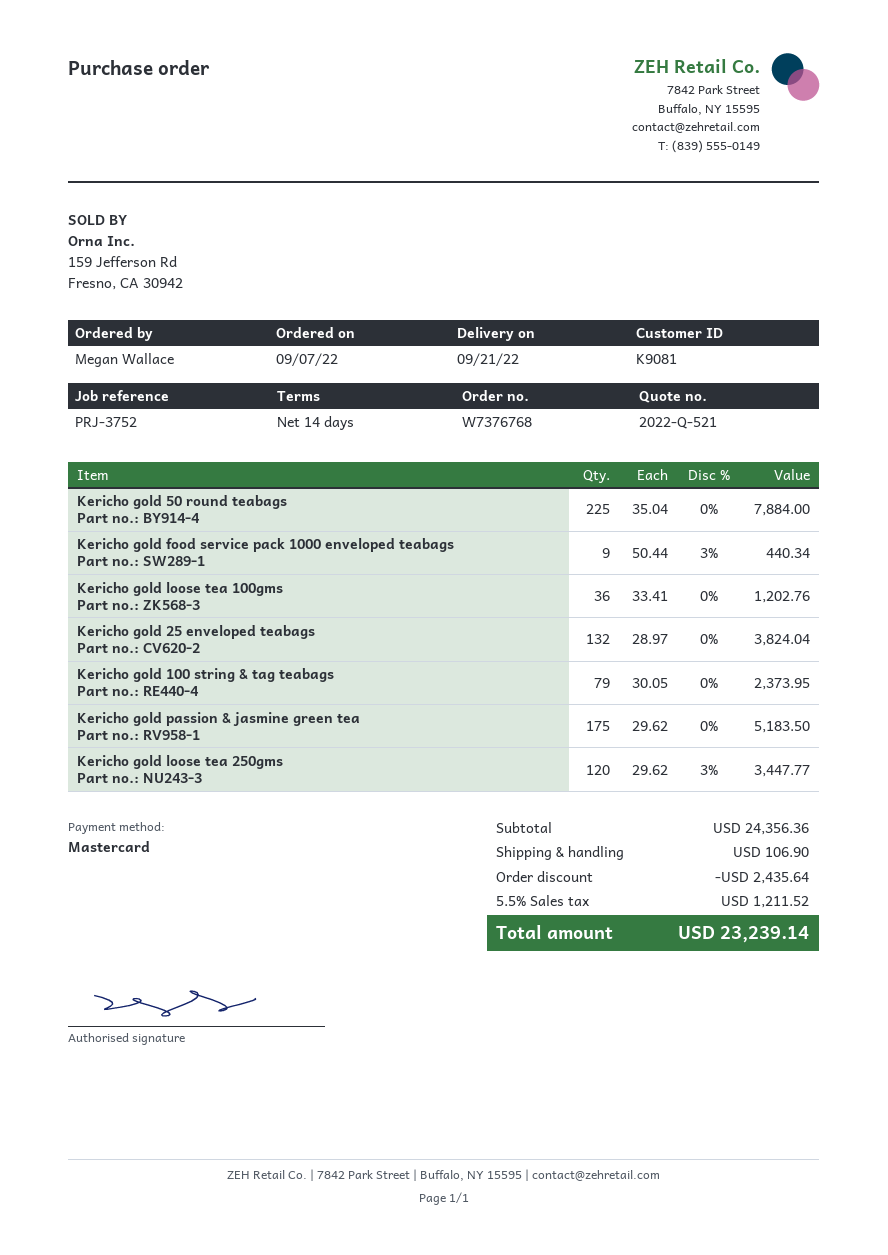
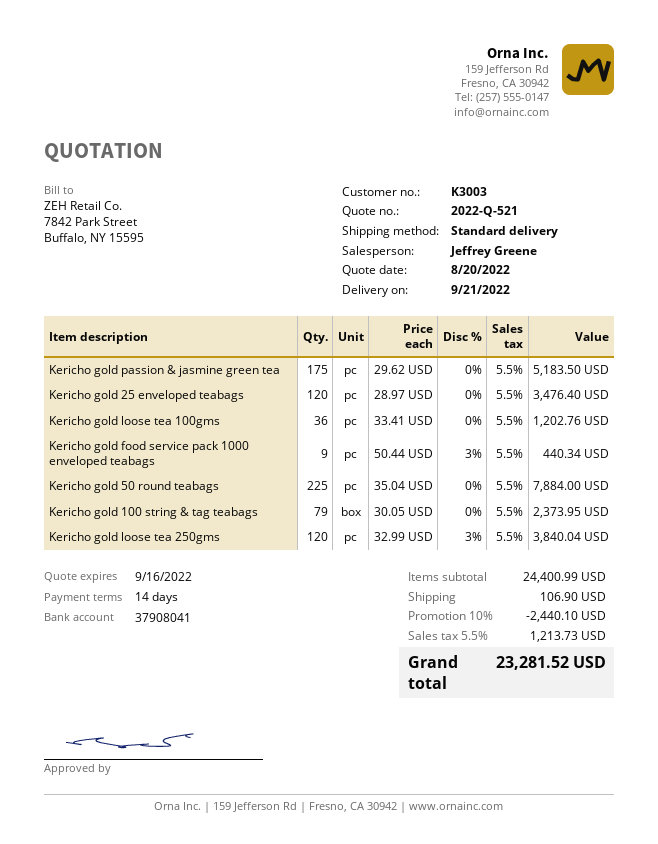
customer number: K9081 -> K3003
Kericho gold 25 enveloped teabags: 132 x 28.97 = 3824.04 -> 120 x 28.97 = 3476.40
Kericho gold loose tea 250gms: 120 x 29.62 - 3% = 3447.77 -> 120 x 32.99 - 3% = 3840.04
subtotal: 24356.36 -> 24400.99
discount: 2435.64 -> 2440.10
tax: 5.5% = 1211.52 -> 5.5% = 1213.73
total: 23239.14 -> 23281.52

